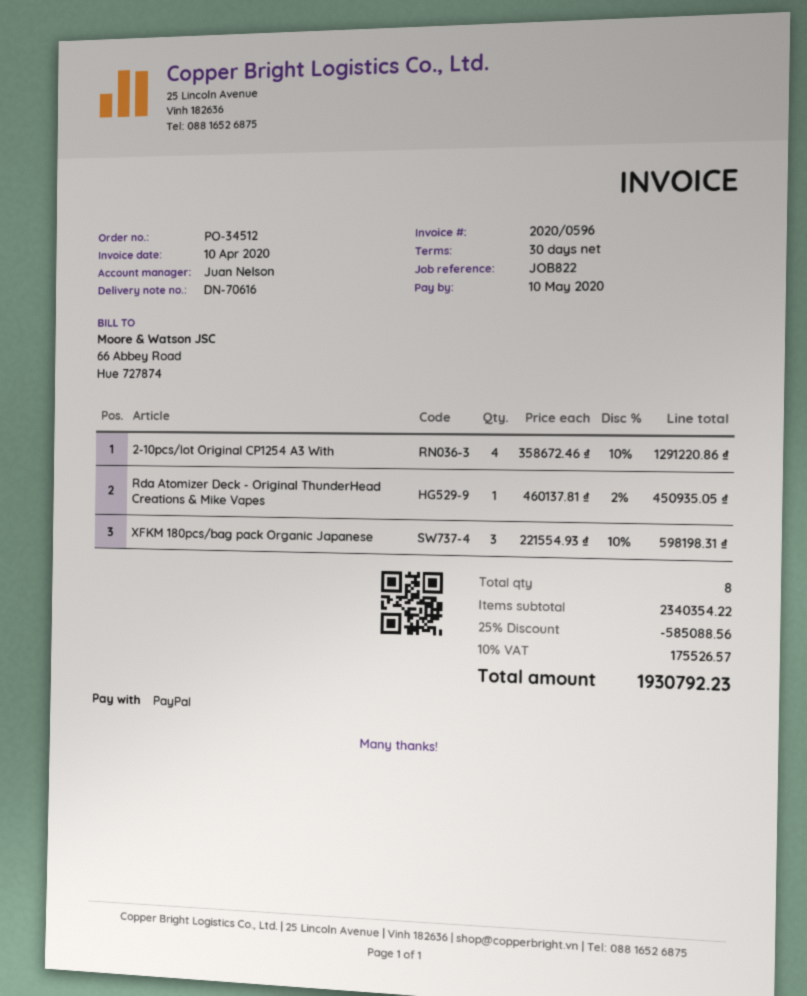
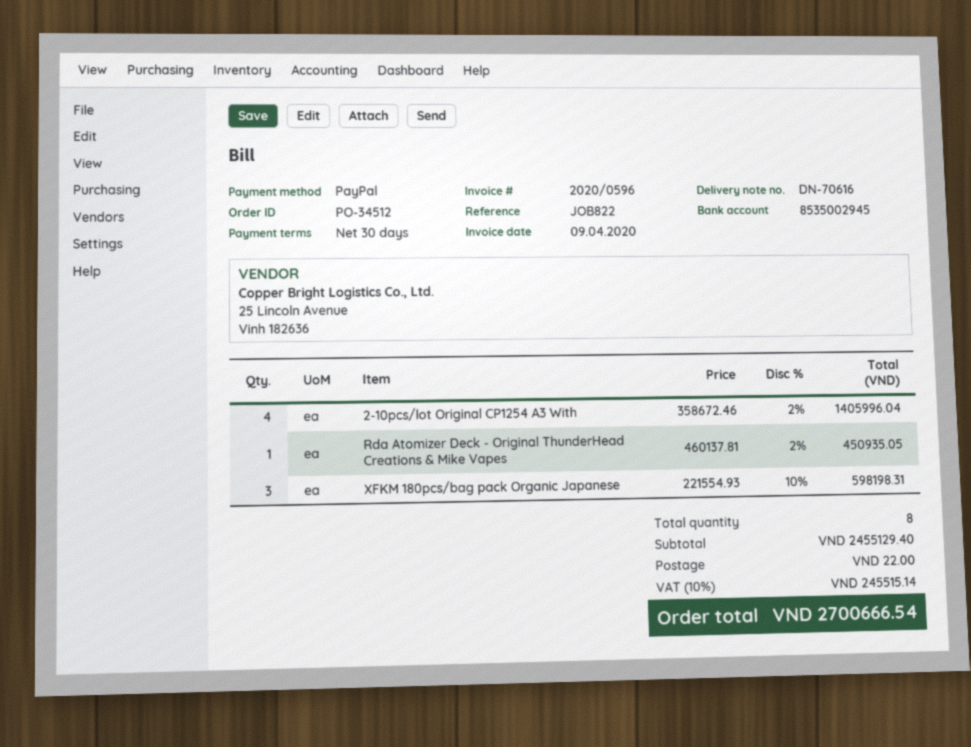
invoice date: 2020-04-10 -> 2020-04-09
2-10pcs/lot Original CP1254 A3 With: 4 x 358672.46 - 10% = 1291220.86 -> 4 x 358672.46 - 2% = 1405996.04
subtotal: 2340354.22 -> 2455129.40
discount: 25% = 585088.56 -> none
shipping: none -> 22.00
tax: 10% = 175526.57 -> 10% = 245515.14
total: 1930792.23 -> 2700666.54

